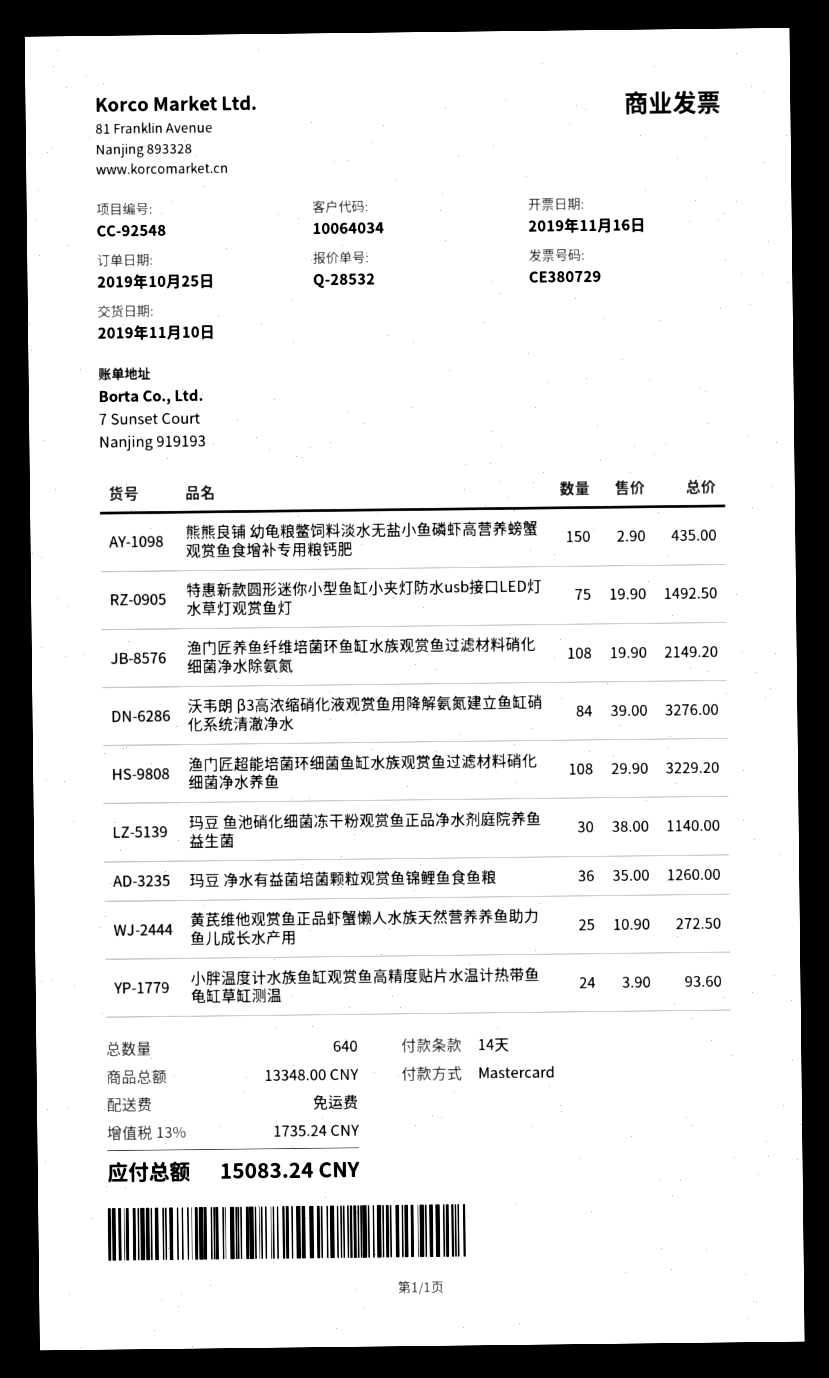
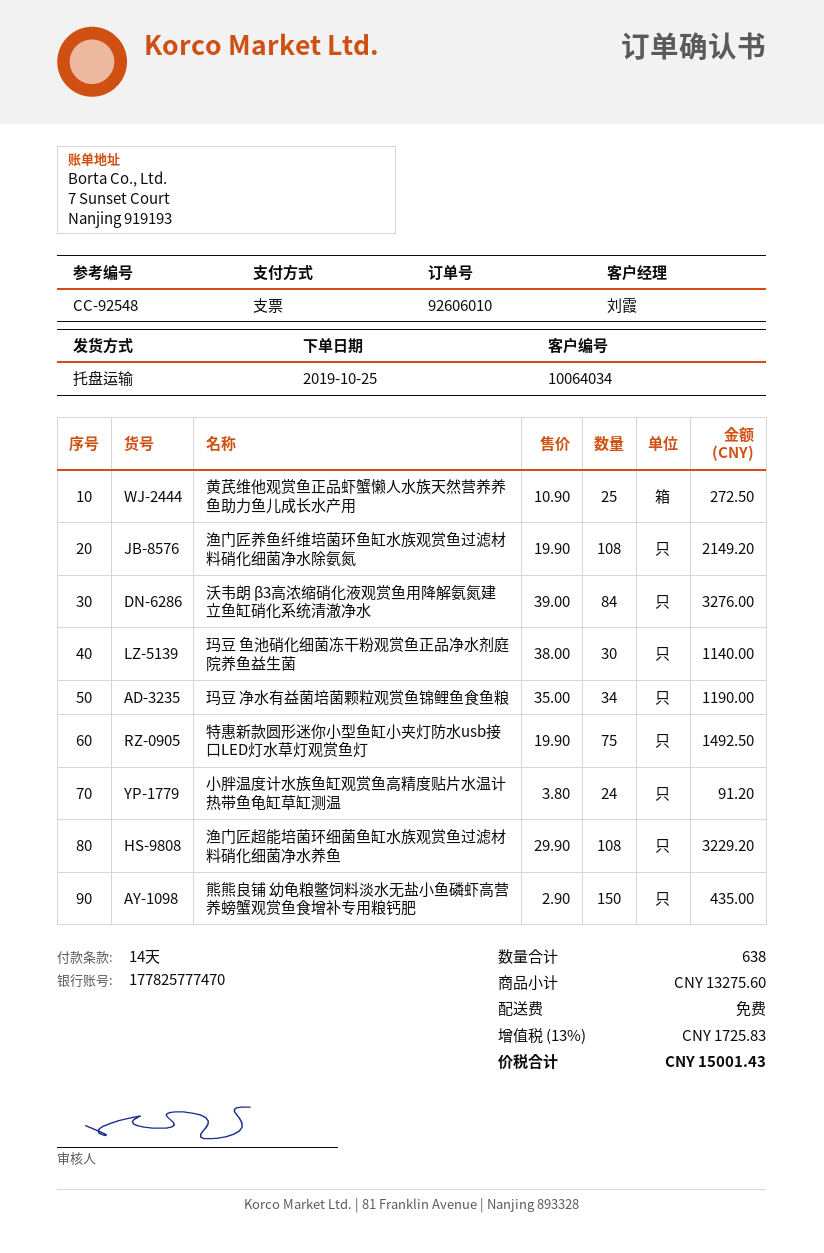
payment method: Mastercard -> cheque
玛豆 净水有益菌培菌颗粒观赏鱼锦鲤鱼食鱼粮: 36 x 35.00 = 1260.00 -> 34 x 35.00 = 1190.00
小胖温度计水族鱼缸观赏鱼高精度贴片水温计热带鱼龟缸草缸测温: 24 x 3.90 = 93.60 -> 24 x 3.80 = 91.20
total quantity: 640 -> 638
subtotal: 13348.00 -> 13275.60
tax: 13% = 1735.24 -> 13% = 1725.83
total: 15083.24 -> 15001.43

